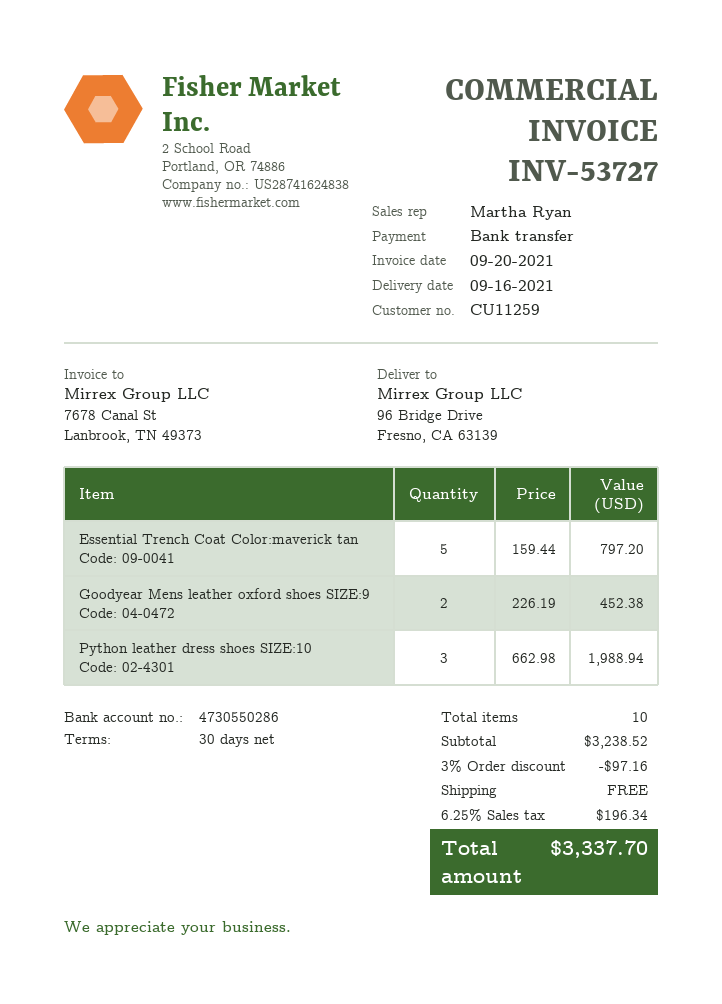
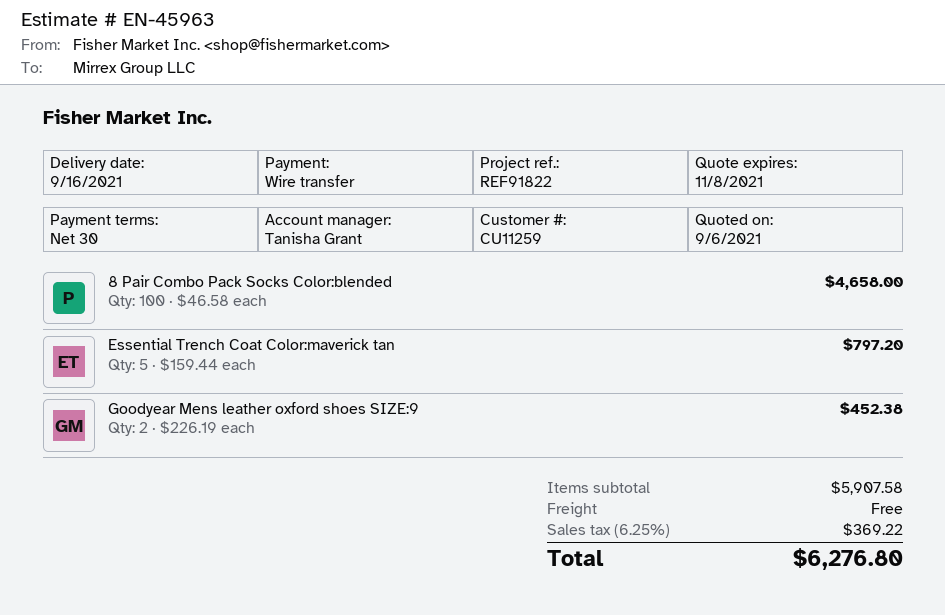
sales rep: Martha Ryan -> Tanisha Grant
Python leather dress shoes SIZE:10: 3 x 662.98 = 1988.94 -> none
8 Pair Combo Pack Socks Color:blended: none -> 100 x 46.58 = 4658.00
subtotal: 3238.52 -> 5907.58
discount: 3% = 97.16 -> none
tax: 6.25% = 196.34 -> 6.25% = 369.22
total: 3337.70 -> 6276.80

